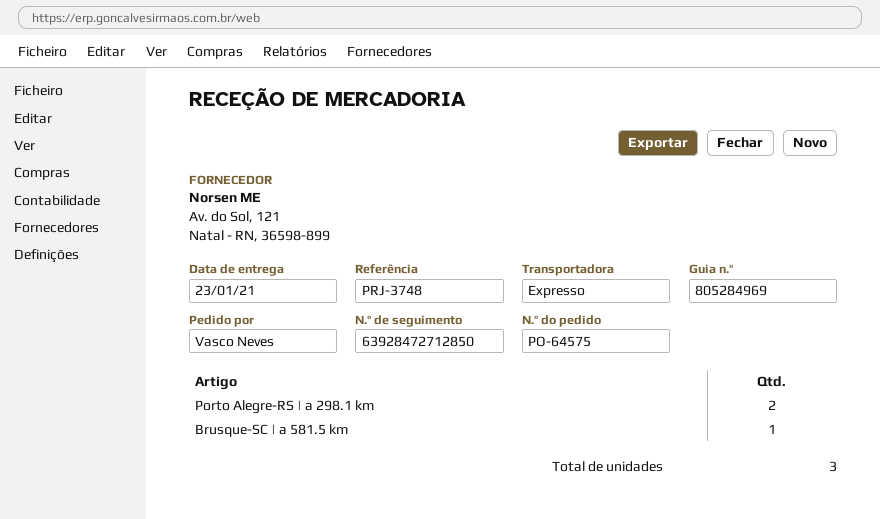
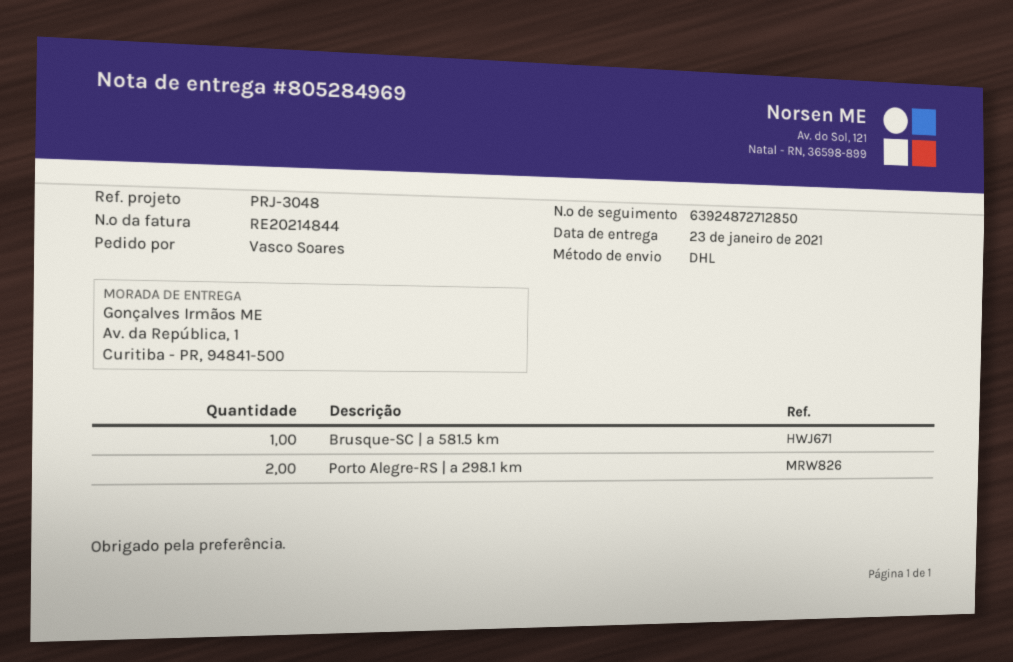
reference: PRJ-3748 -> PRJ-3048
ordered by: Vasco Neves -> Vasco Soares
shipping method: express -> DHL
tracking number: 63928472712850 -> 63924872712850

